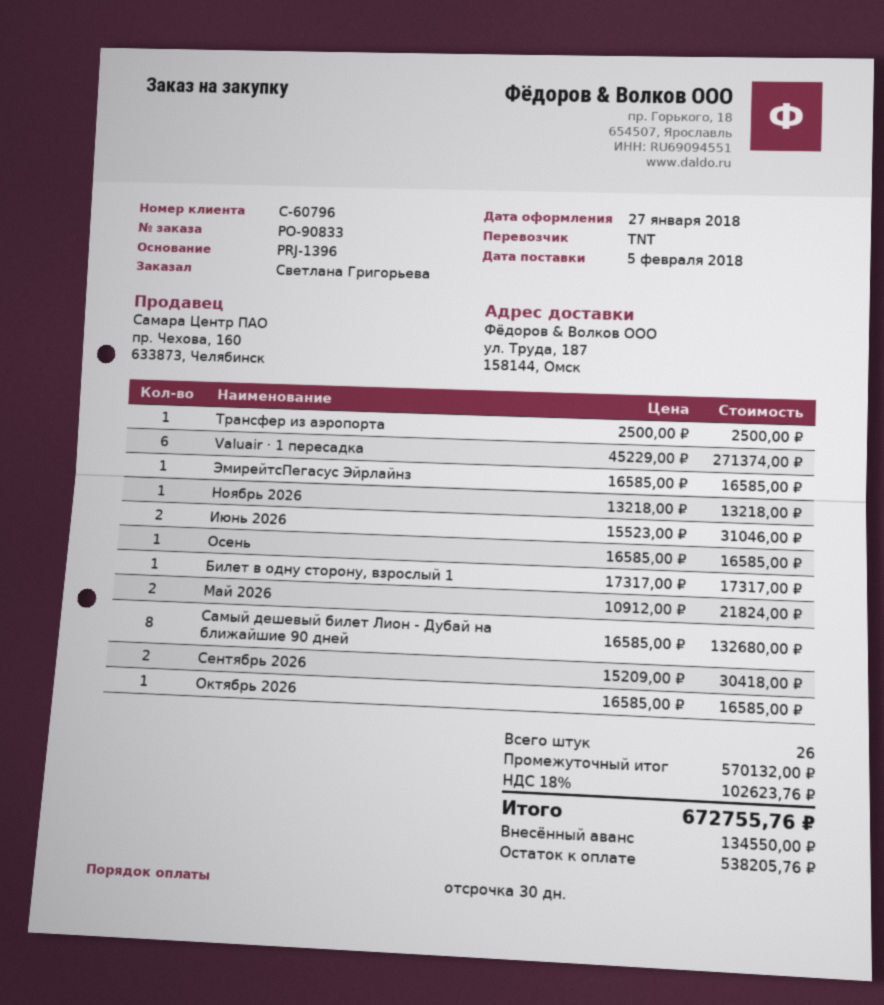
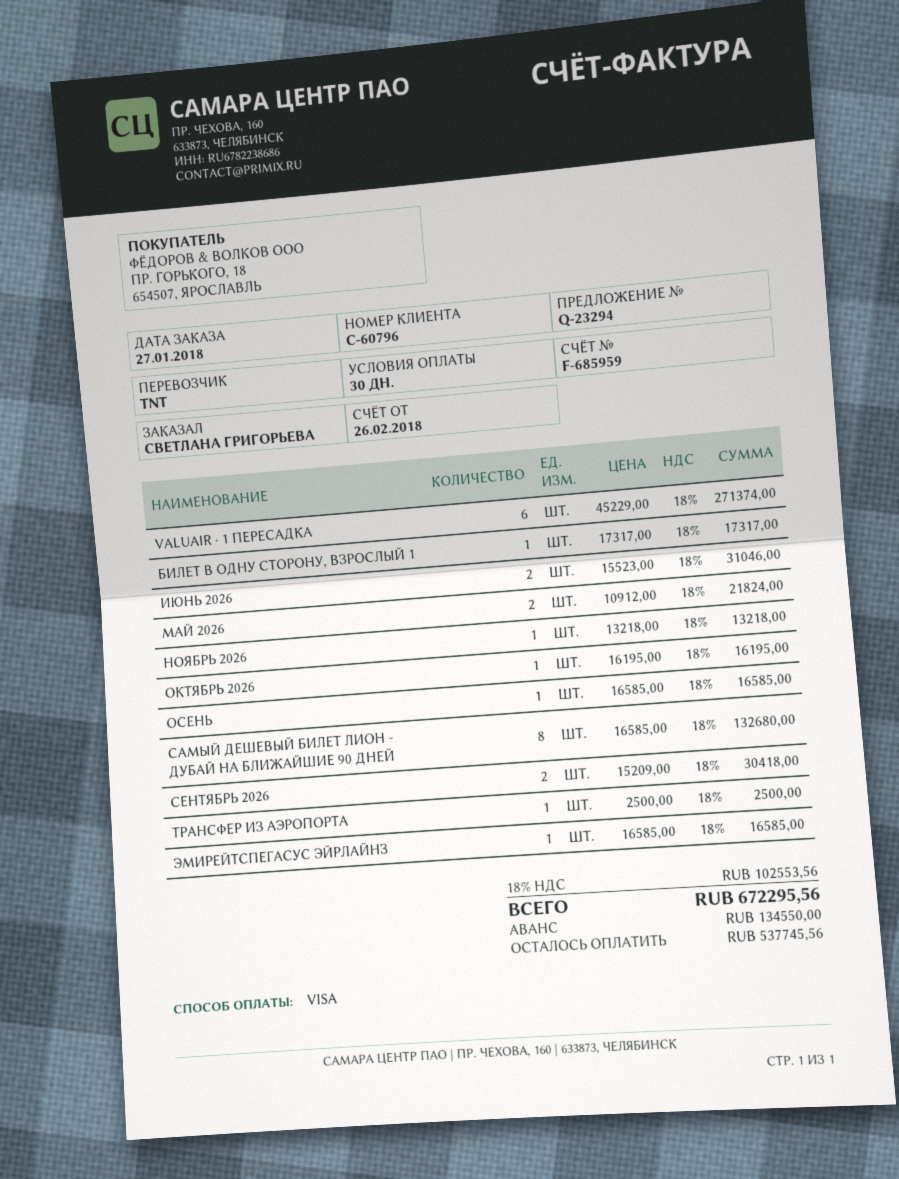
Октябрь 2026: 1 x 16585.00 = 16585.00 -> 1 x 16195.00 = 16195.00
tax: 18% = 102623.76 -> 18% = 102553.56
total: 672755.76 -> 672295.56
balance: 538205.76 -> 537745.56

